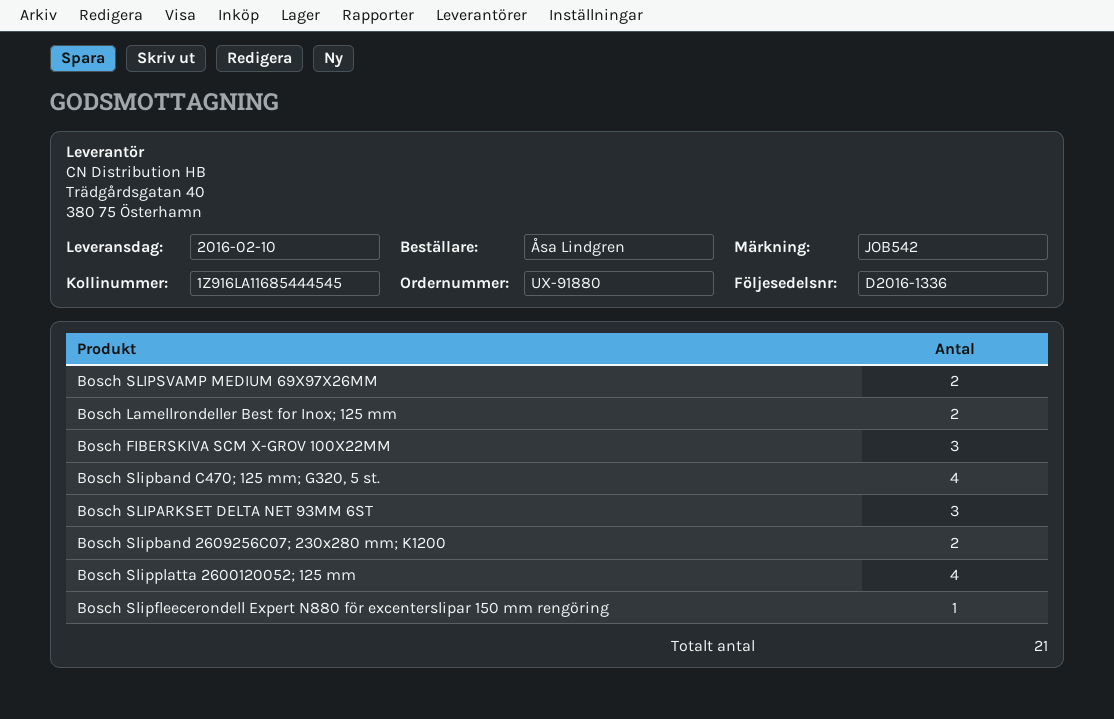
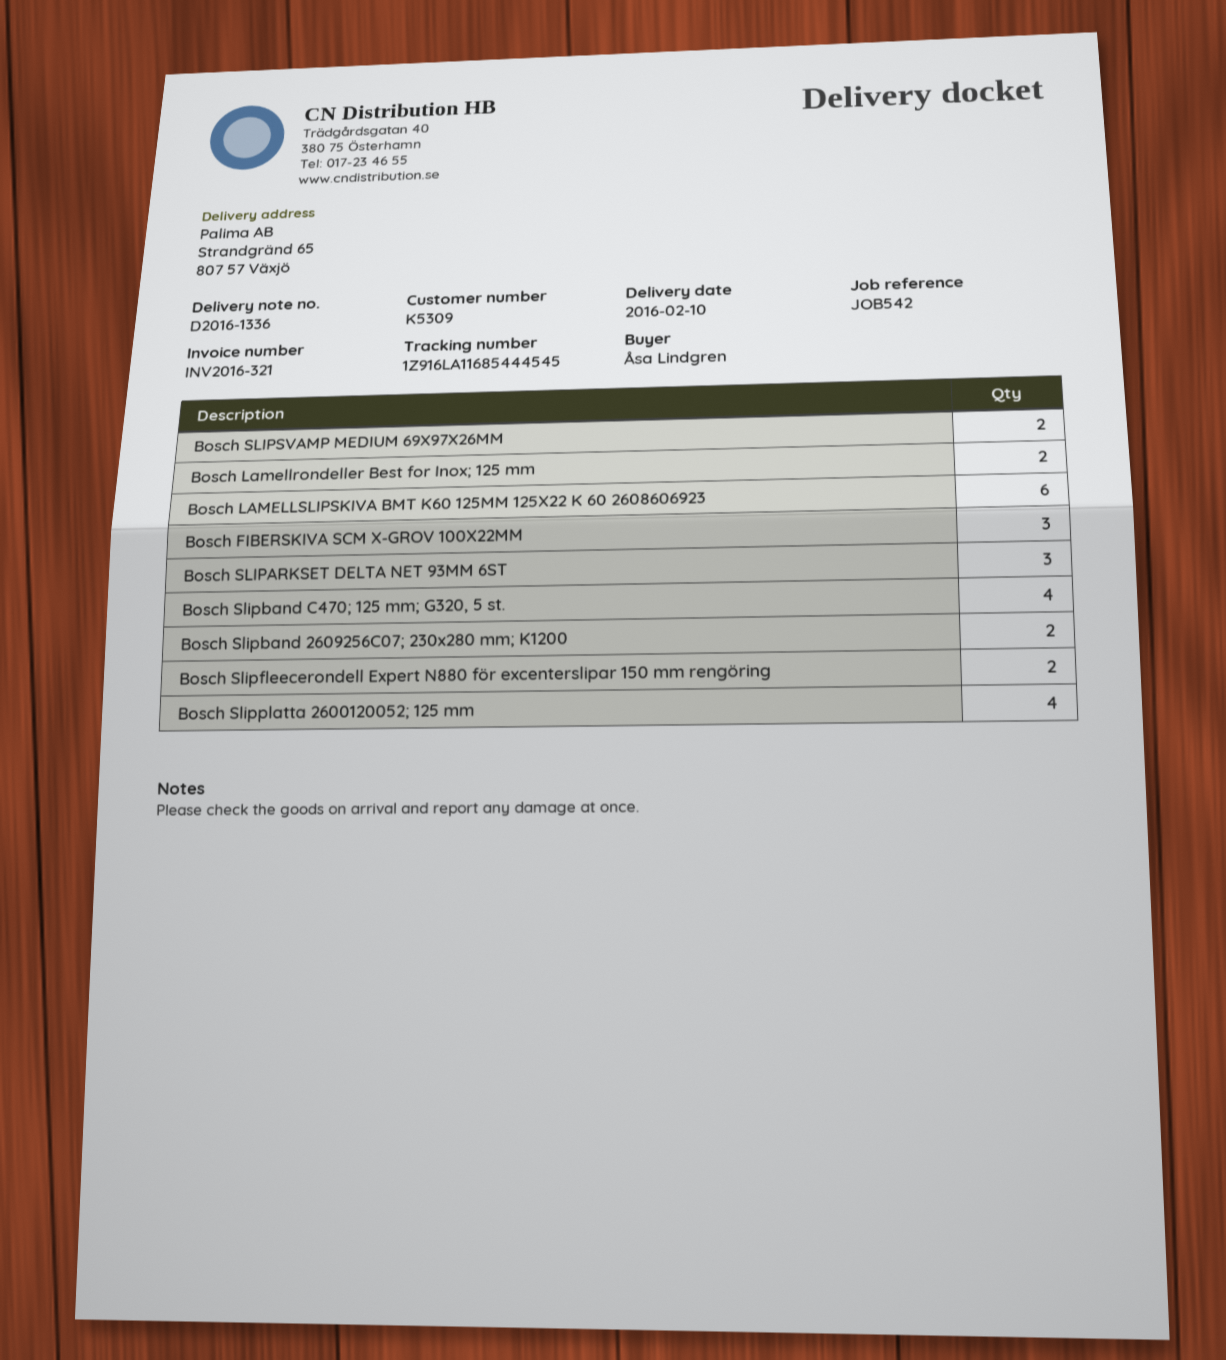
Bosch Slipfleecerondell Expert N880 för excenterslipar 150 mm rengöring: 1 -> 2
Bosch LAMELLSLIPSKIVA BMT K60 125MM 125X22 K 60 2608606923: none -> 6

